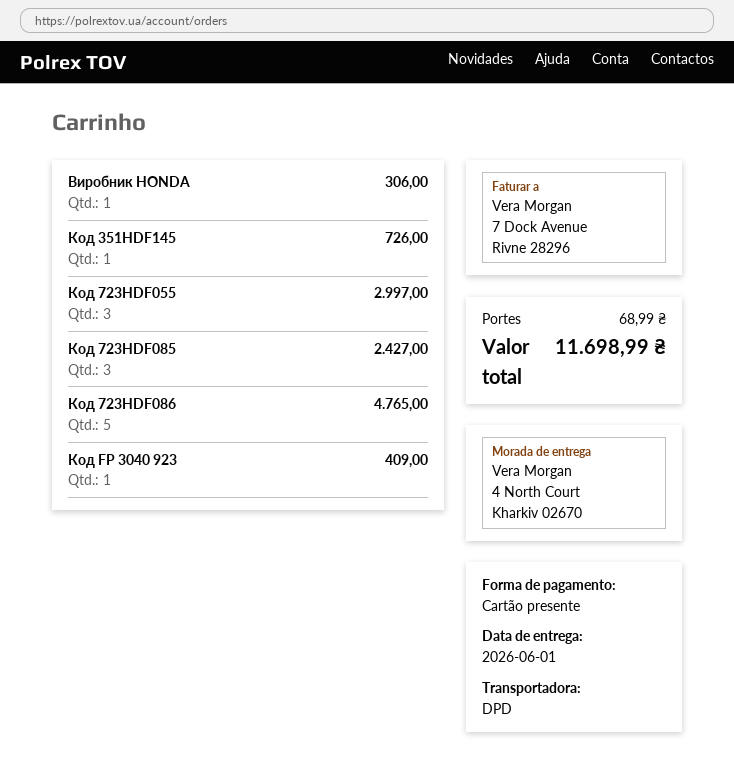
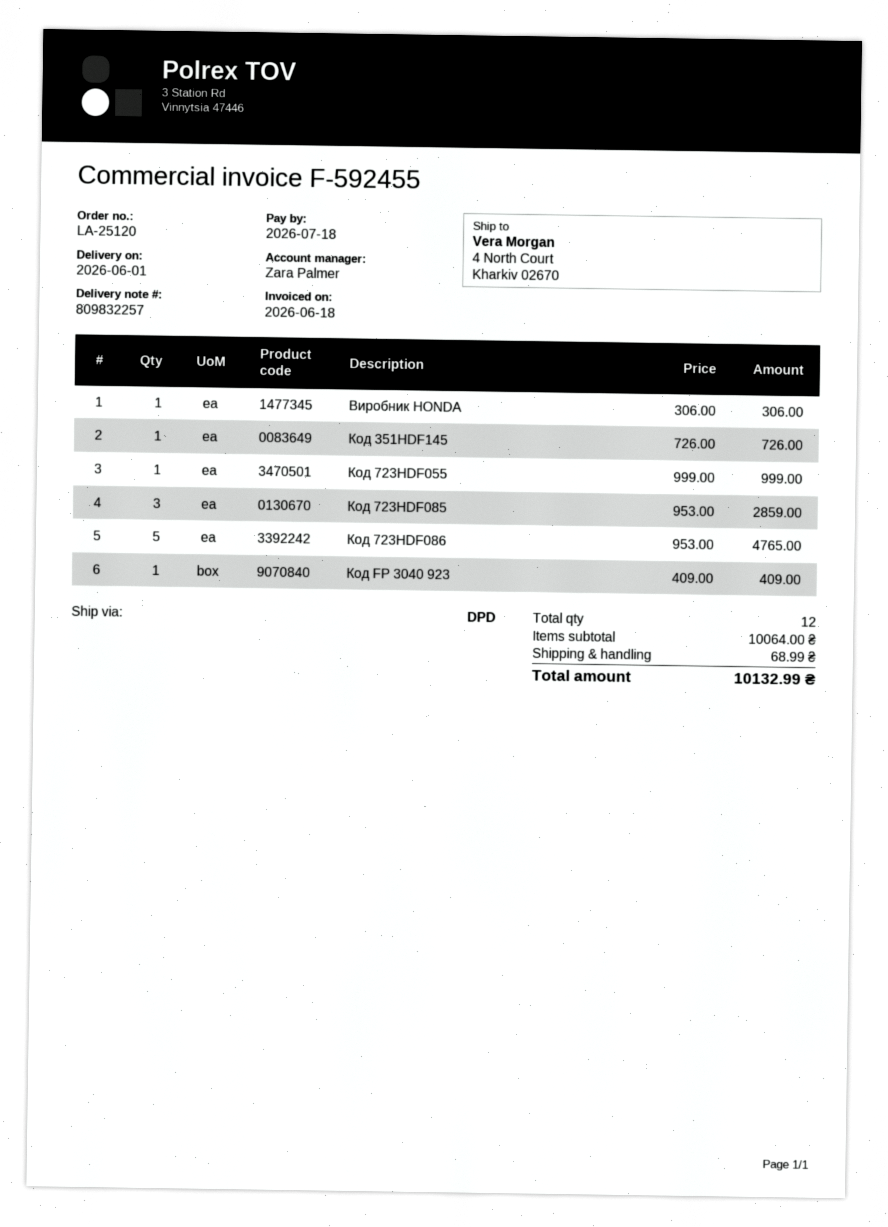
Код 723HDF055: 3 for 2997.00 -> 1 for 999.00
Код 723HDF085: 3 for 2427.00 -> 3 for 2859.00
total: 11698.99 -> 10132.99

